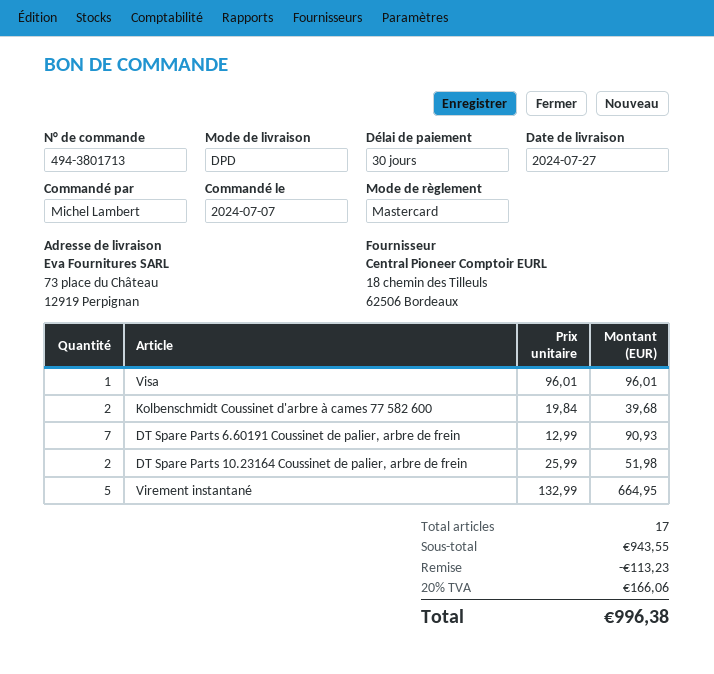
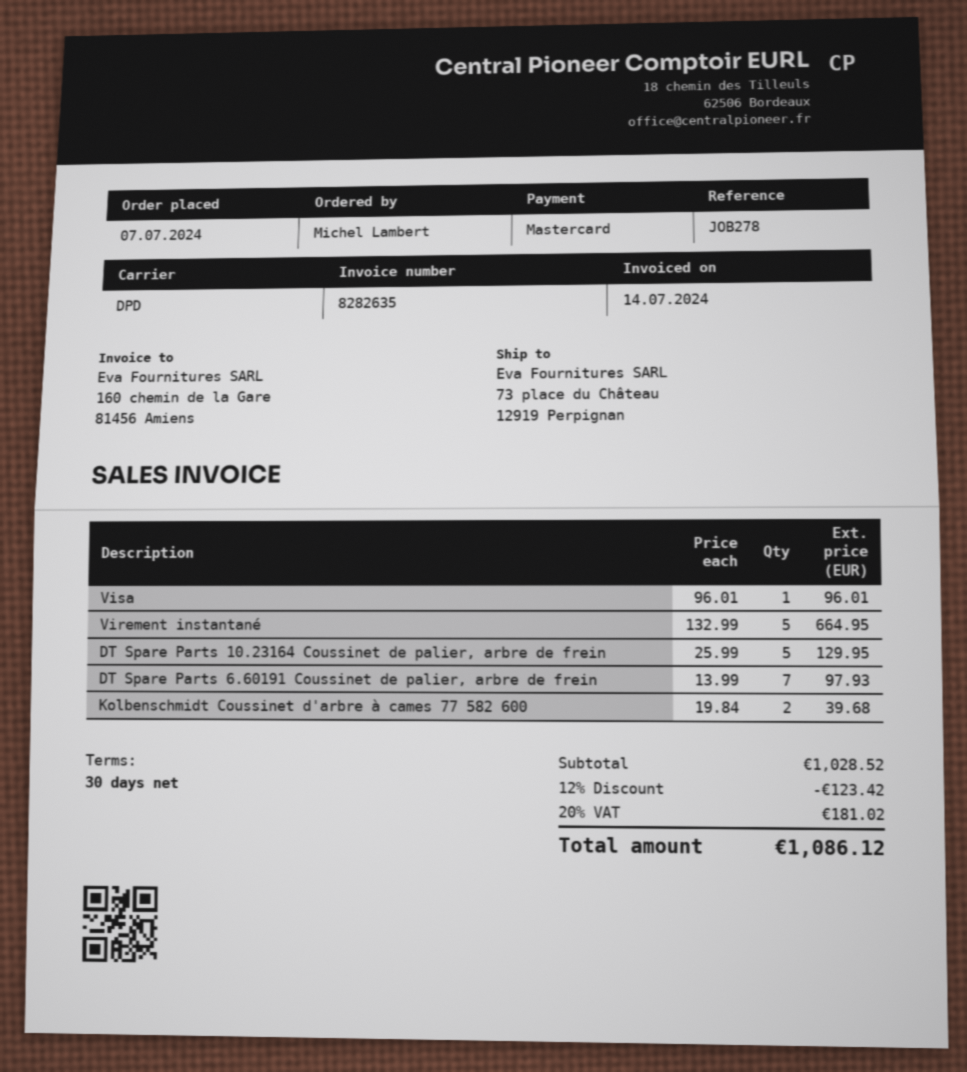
DT Spare Parts 6.60191 Coussinet de palier, arbre de frein: 7 x 12.99 = 90.93 -> 7 x 13.99 = 97.93
DT Spare Parts 10.23164 Coussinet de palier, arbre de frein: 2 x 25.99 = 51.98 -> 5 x 25.99 = 129.95
subtotal: 943.55 -> 1028.52
discount: 113.23 -> 123.42
tax: 20% = 166.06 -> 20% = 181.02
total: 996.38 -> 1086.12

